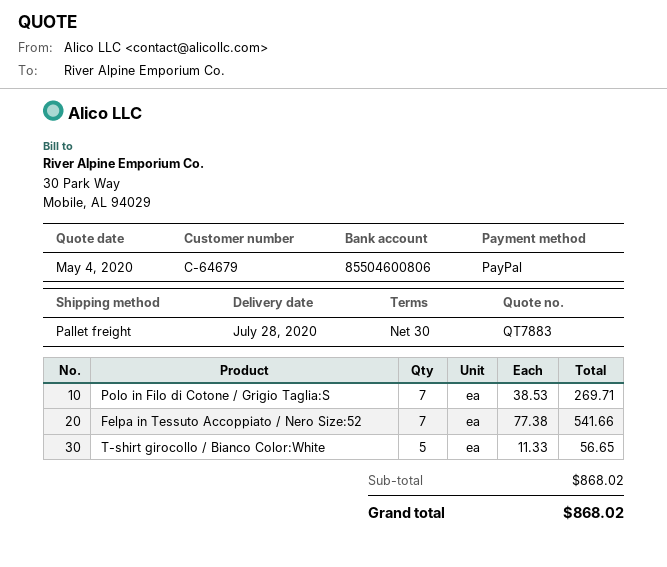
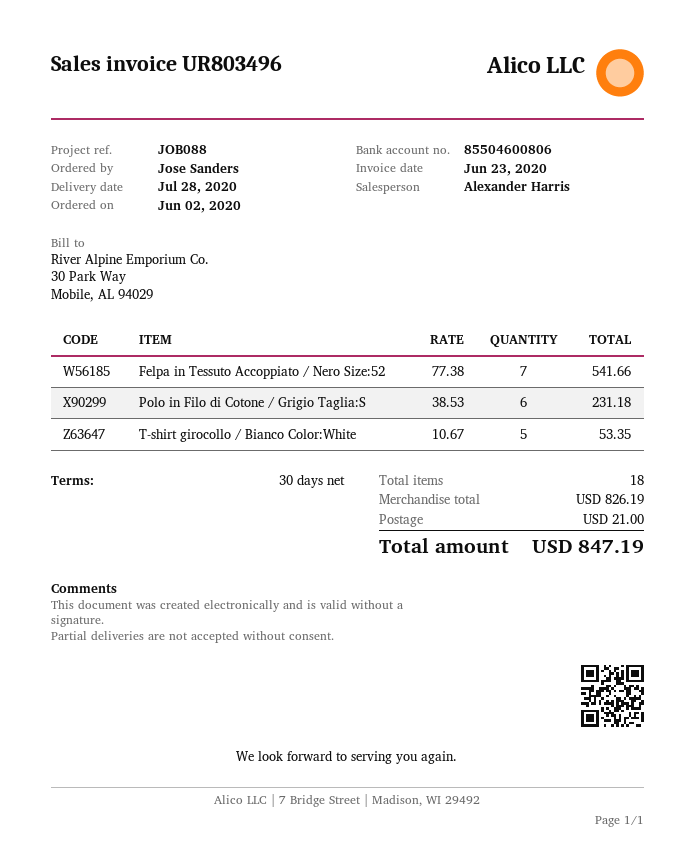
Polo in Filo di Cotone / Grigio Taglia:S: 7 x 38.53 = 269.71 -> 6 x 38.53 = 231.18
T-shirt girocollo / Bianco Color:White: 5 x 11.33 = 56.65 -> 5 x 10.67 = 53.35
subtotal: 868.02 -> 826.19
shipping: none -> 21.00
total: 868.02 -> 847.19

